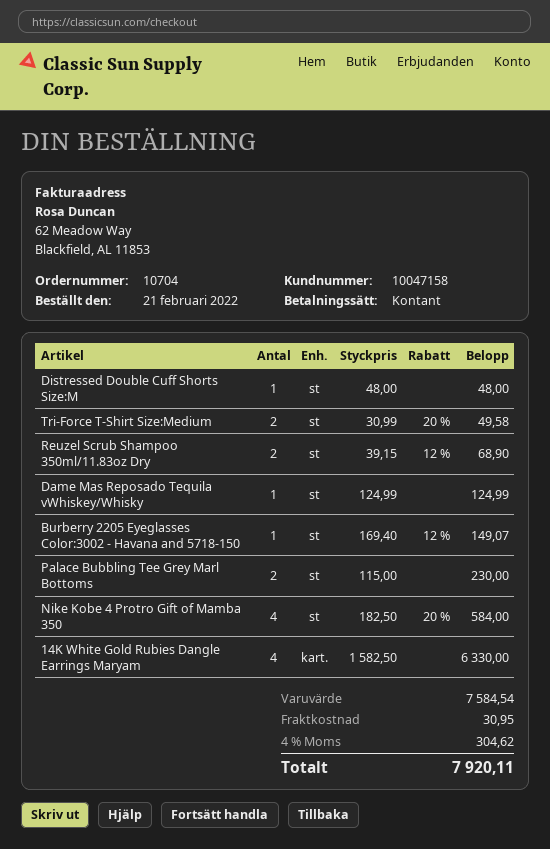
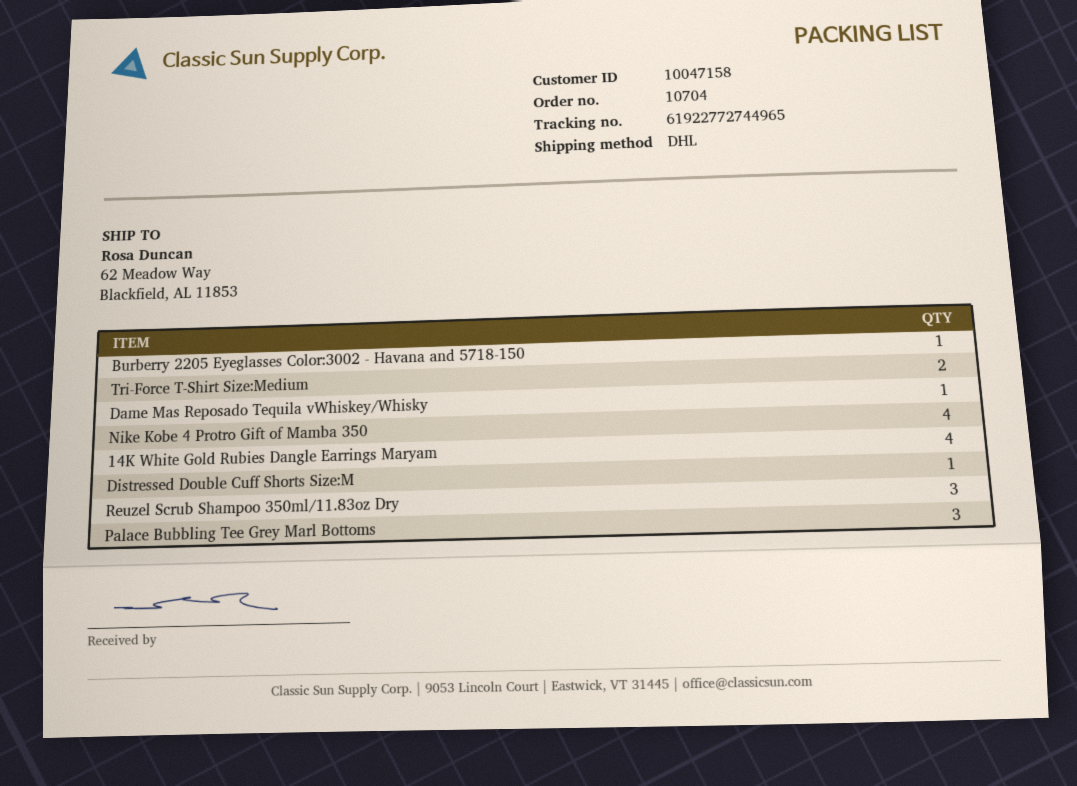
Reuzel Scrub Shampoo 350ml/11.83oz Dry: 2 -> 3
Palace Bubbling Tee Grey Marl Bottoms: 2 -> 3

